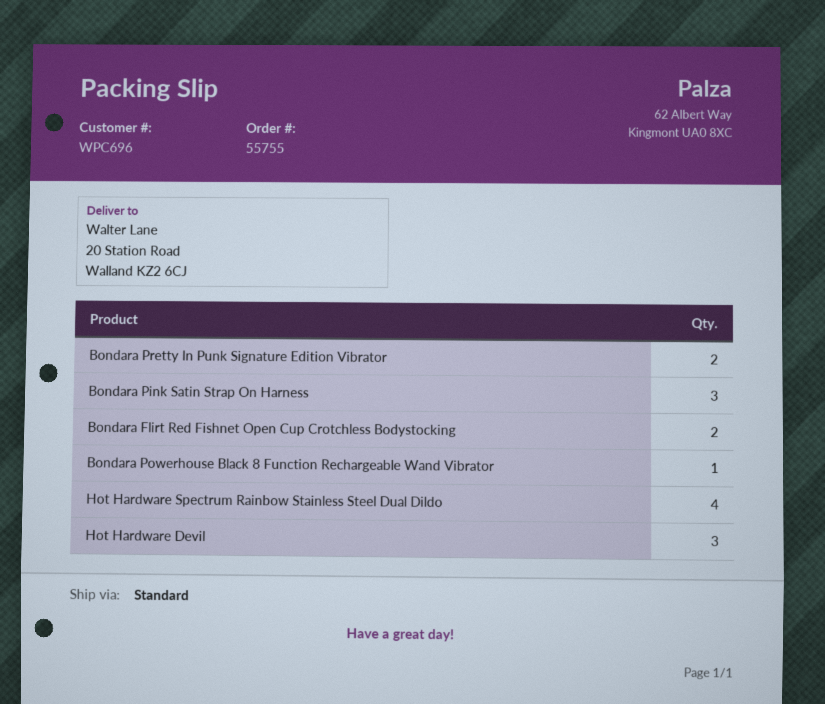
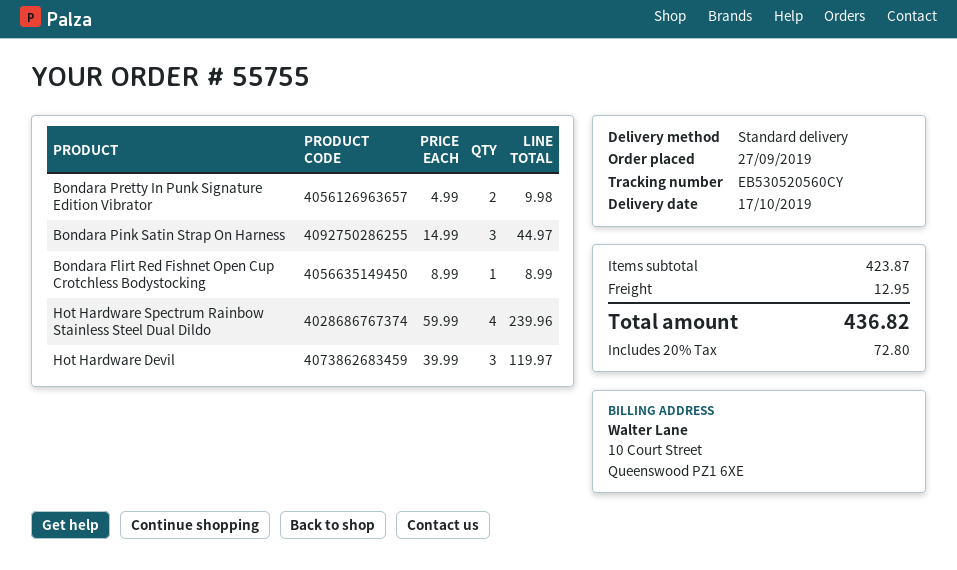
Bondara Flirt Red Fishnet Open Cup Crotchless Bodystocking: 2 -> 1
Bondara Powerhouse Black 8 Function Rechargeable Wand Vibrator: 1 -> none

